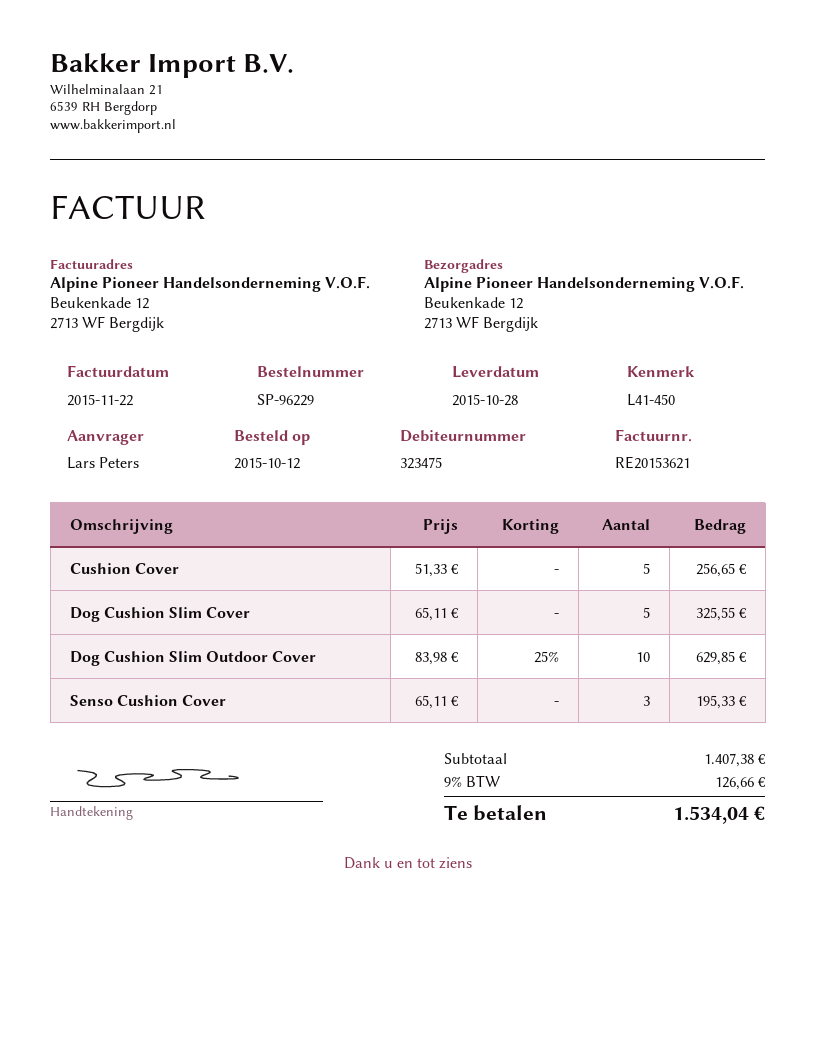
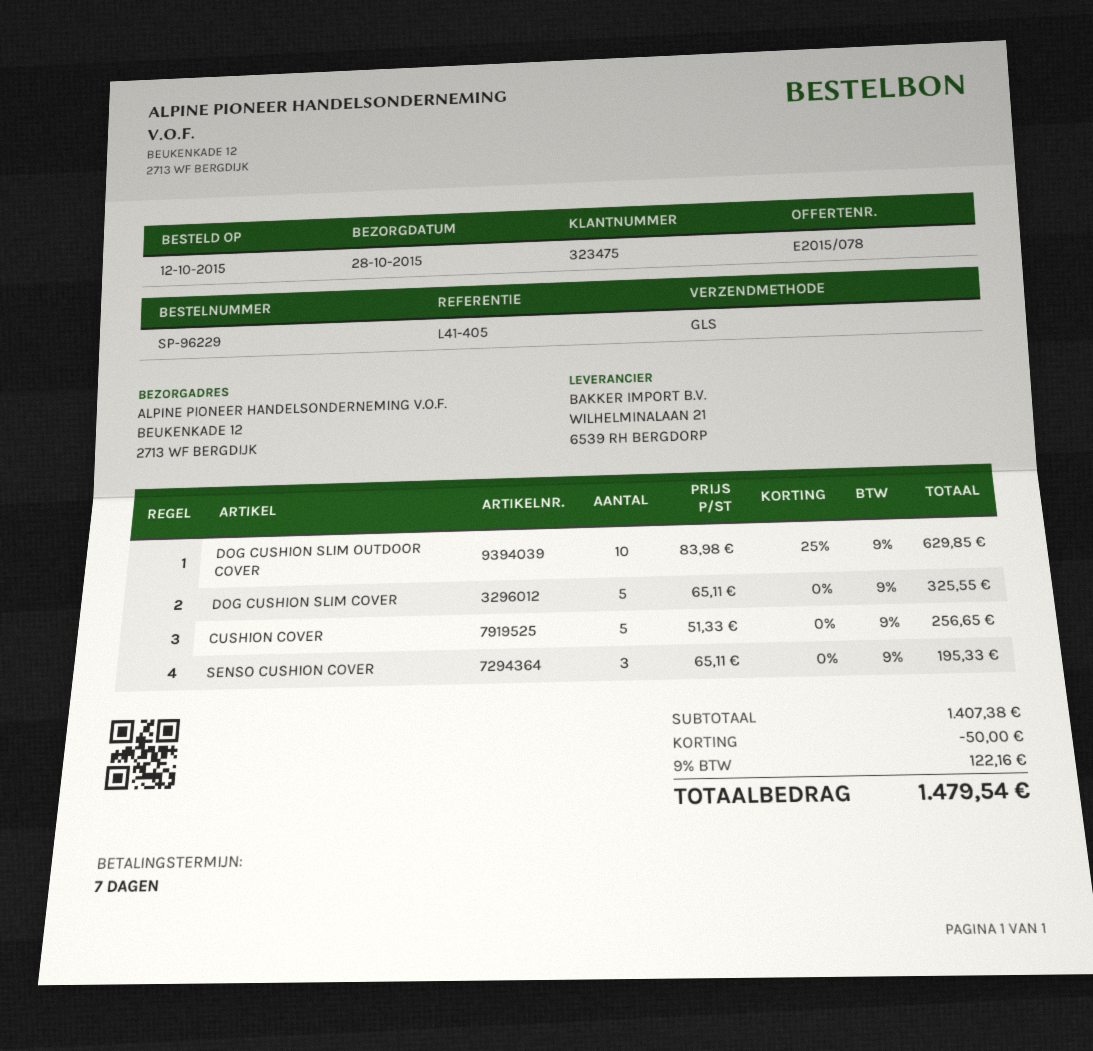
reference: L41-450 -> L41-405
discount: none -> 50.00
tax: 9% = 126.66 -> 9% = 122.16
total: 1534.04 -> 1479.54

